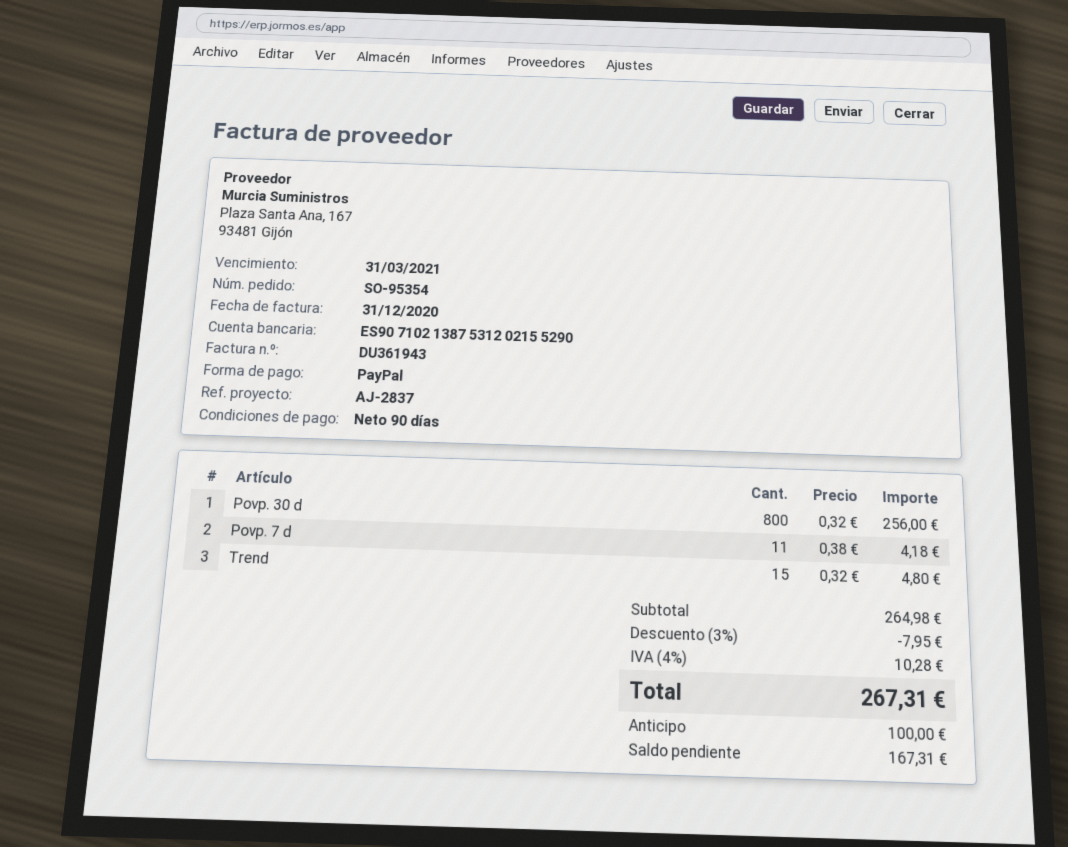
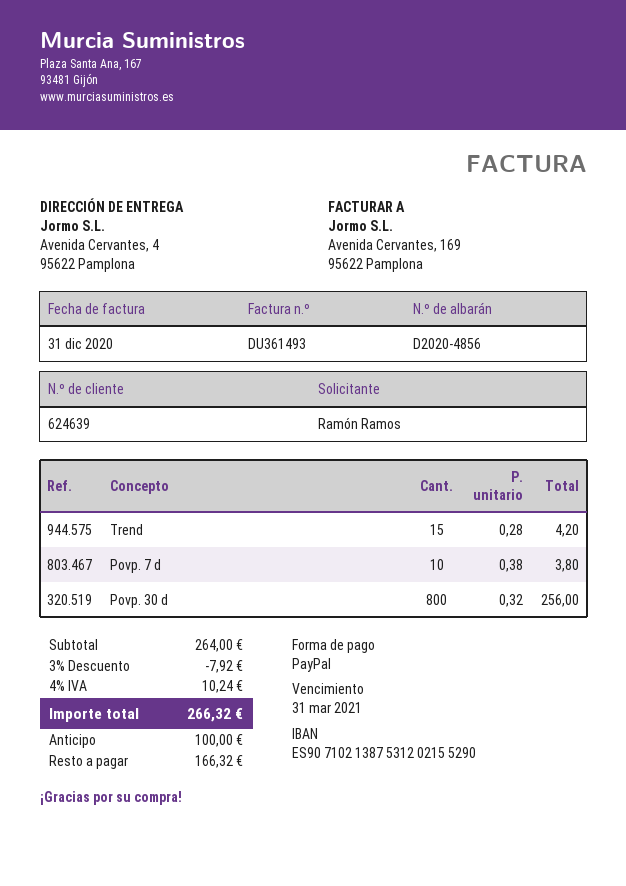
invoice number: DU361943 -> DU361493
Povp. 7 d: 11 x 0.38 = 4.18 -> 10 x 0.38 = 3.80
Trend: 15 x 0.32 = 4.80 -> 15 x 0.28 = 4.20
subtotal: 264.98 -> 264.00
discount: 3% = 7.95 -> 3% = 7.92
tax: 4% = 10.28 -> 4% = 10.24
total: 267.31 -> 266.32
balance: 167.31 -> 166.32

